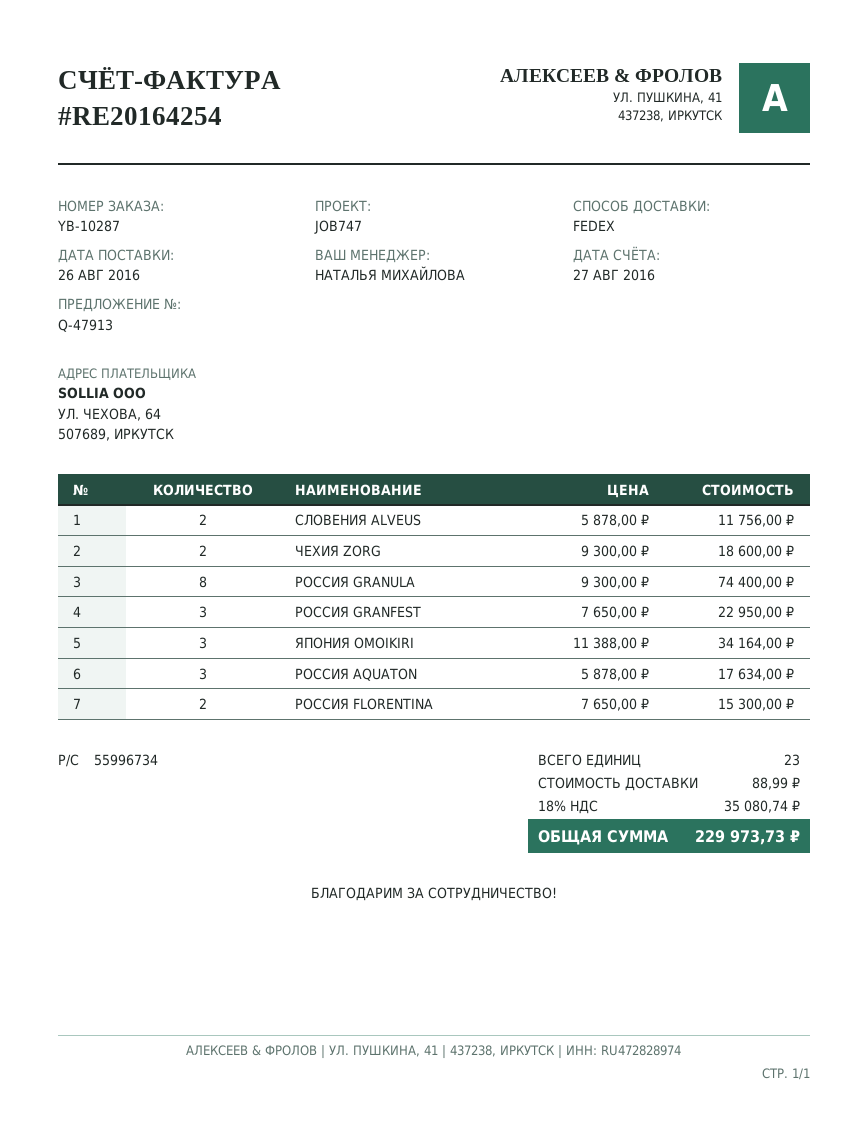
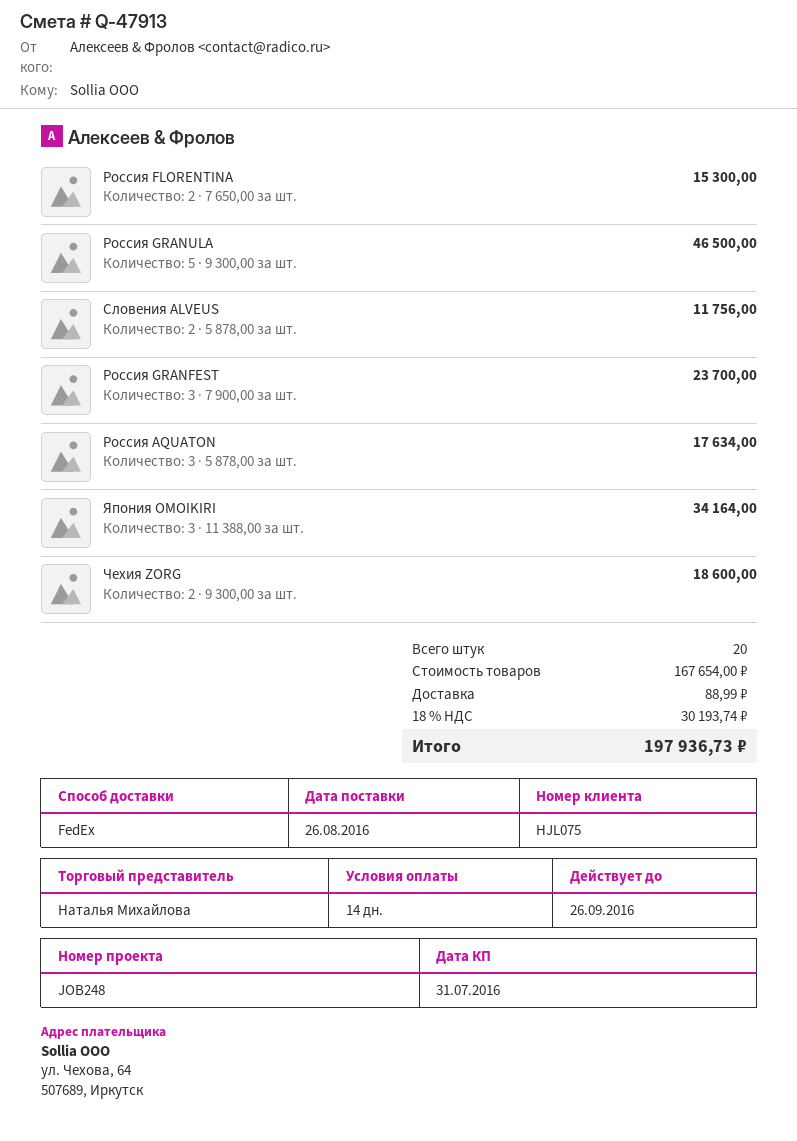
reference: JOB747 -> JOB248
РОССИЯ GRANULA: 8 x 9300.00 = 74400.00 -> 5 x 9300.00 = 46500.00
РОССИЯ GRANFEST: 3 x 7650.00 = 22950.00 -> 3 x 7900.00 = 23700.00
total quantity: 23 -> 20
tax: 18% = 35080.74 -> 18% = 30193.74
total: 229973.73 -> 197936.73

